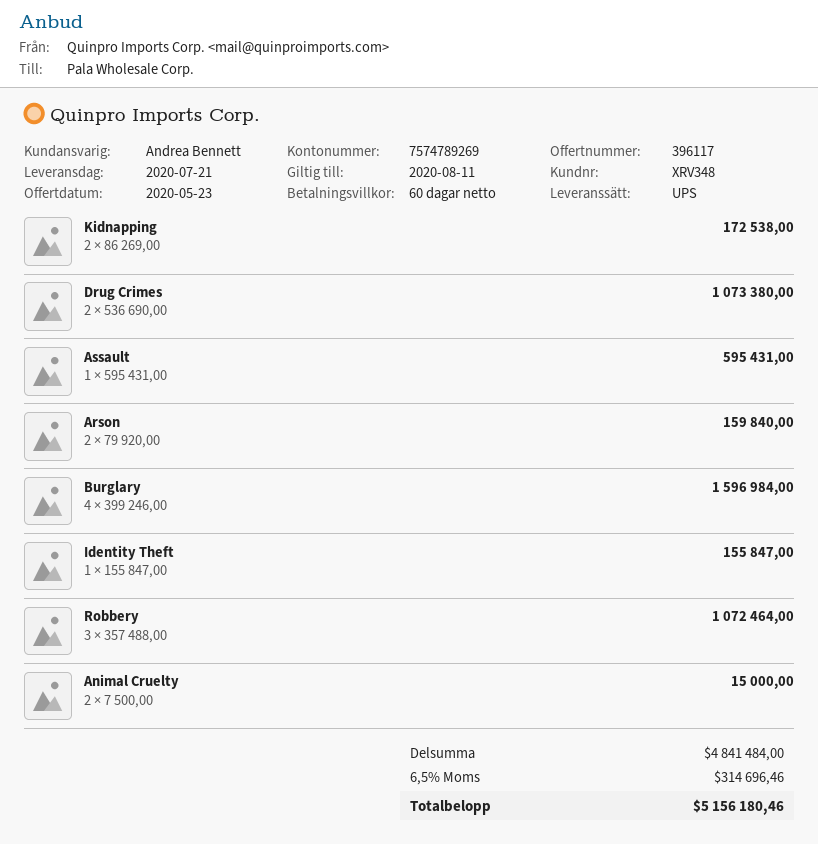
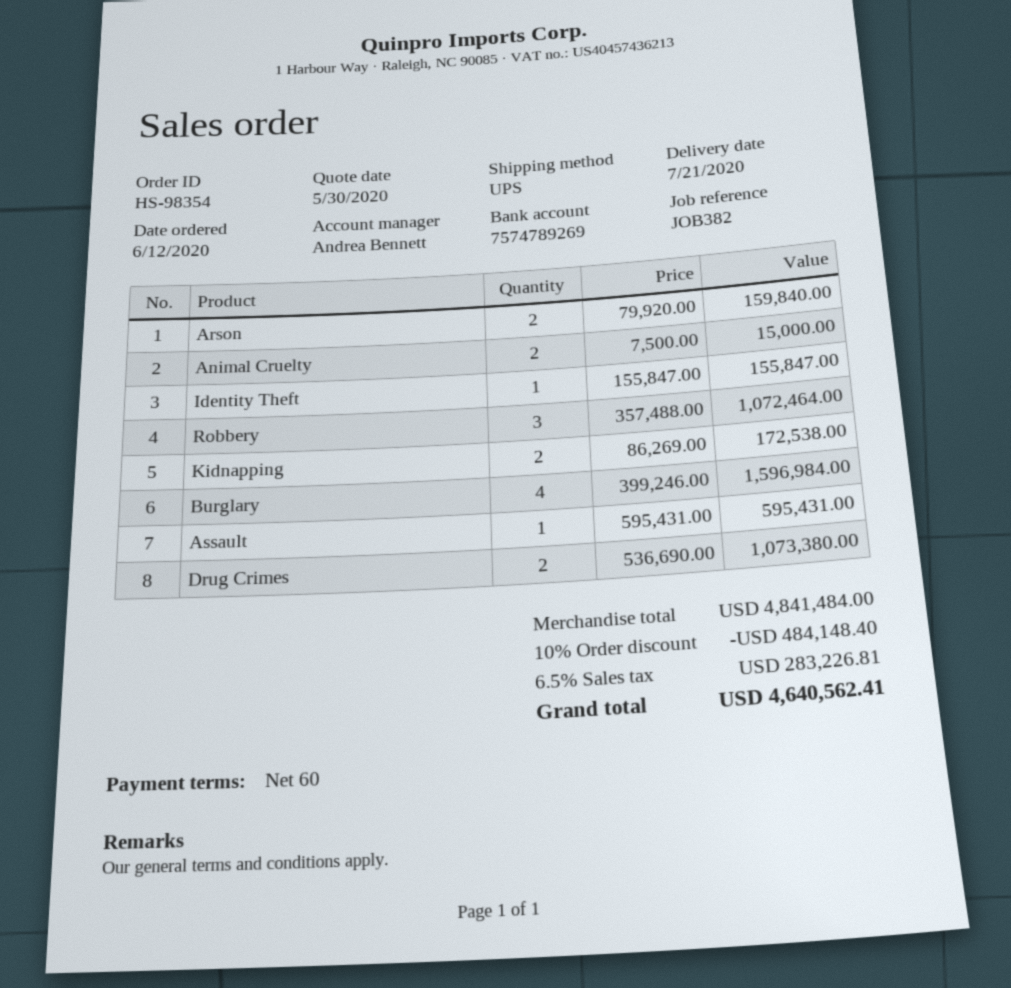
quote date: 2020-05-23 -> 2020-05-30
discount: none -> 10% = 484148.40
tax: 6.5% = 314696.46 -> 6.5% = 283226.81
total: 5156180.46 -> 4640562.41

